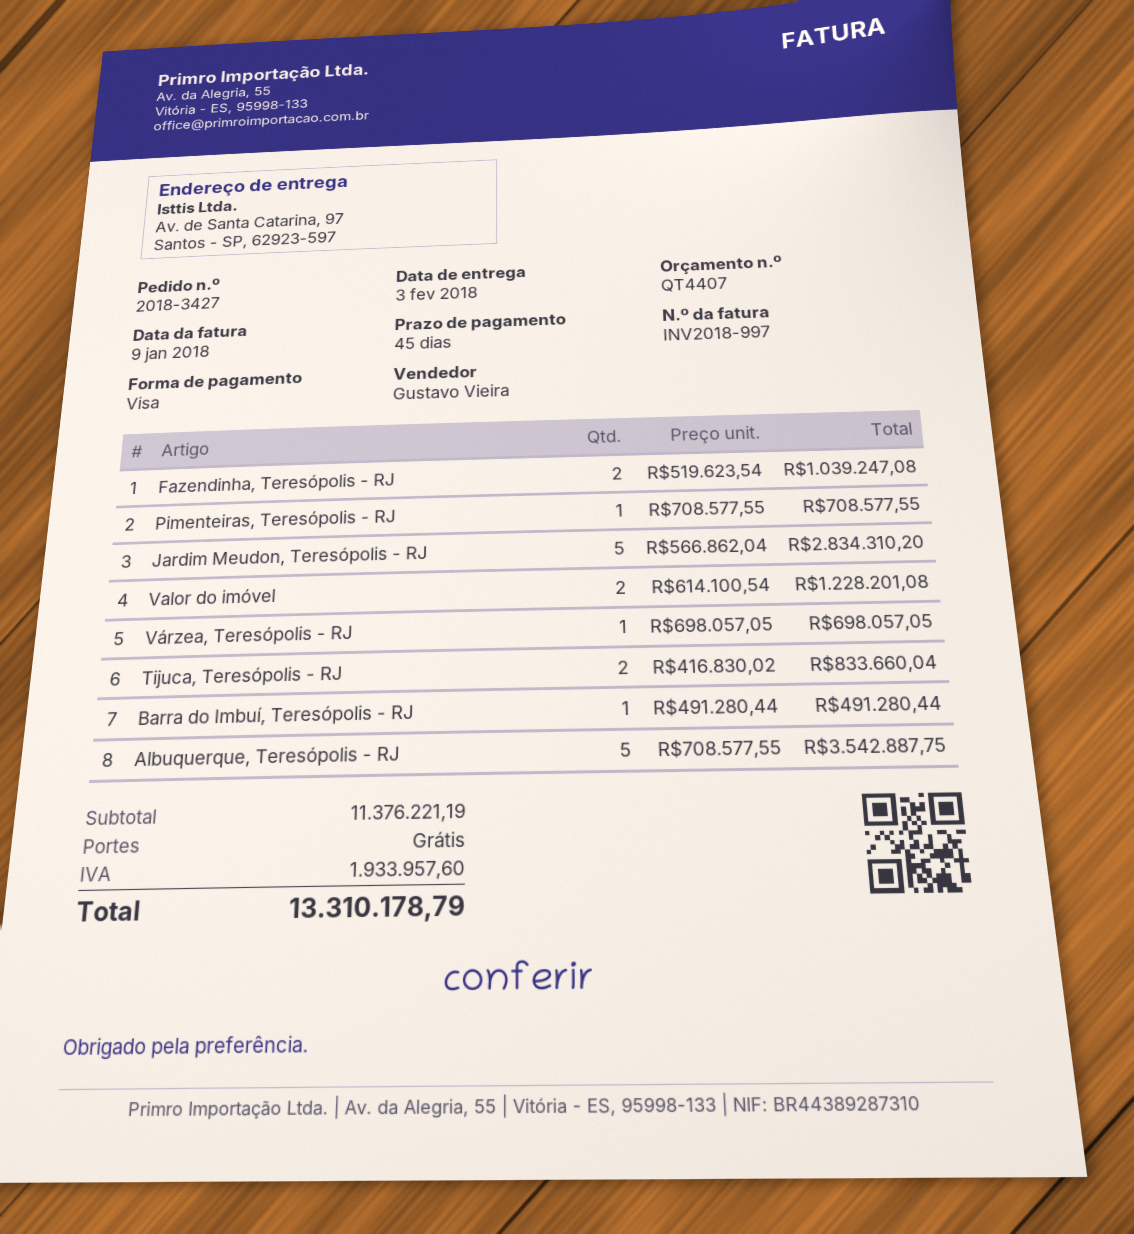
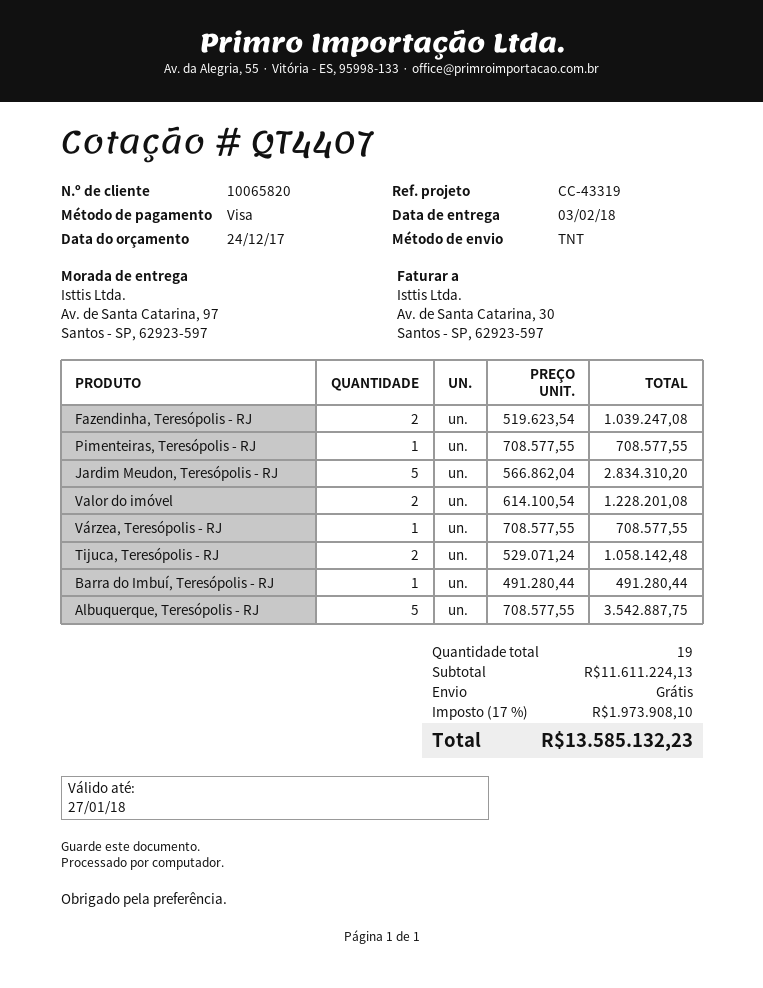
Várzea, Teresópolis - RJ: 1 x 698057.05 = 698057.05 -> 1 x 708577.55 = 708577.55
Tijuca, Teresópolis - RJ: 2 x 416830.02 = 833660.04 -> 2 x 529071.24 = 1058142.48
subtotal: 11376221.19 -> 11611224.13
tax: 1933957.60 -> 1973908.10
total: 13310178.79 -> 13585132.23

